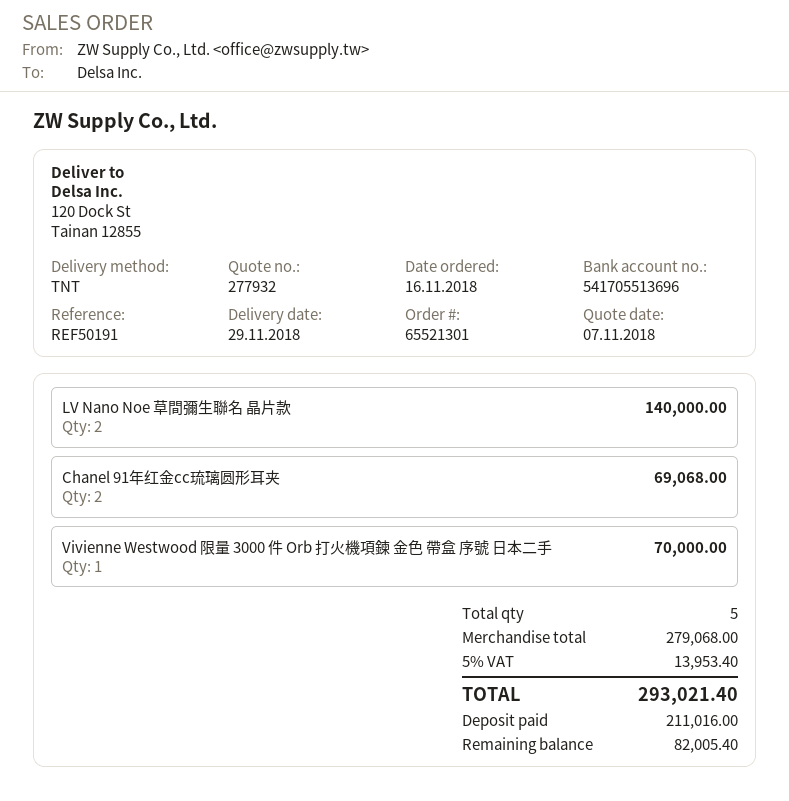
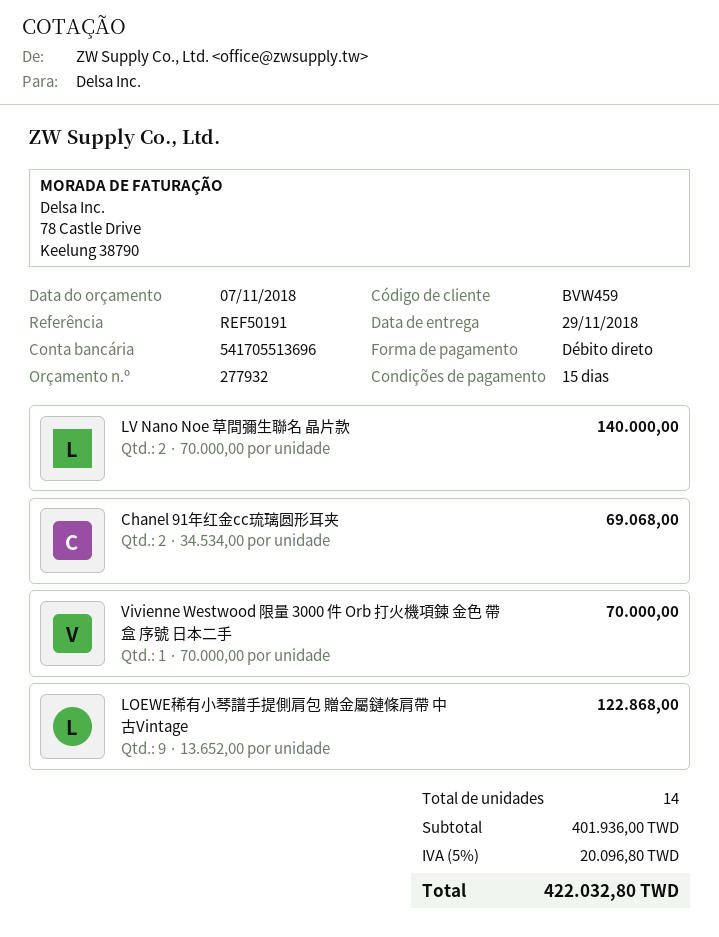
LOEWE稀有小琴譜手提側肩包 贈金屬鏈條肩帶 中古Vintage: none -> 9 for 122868.00
total quantity: 5 -> 14
subtotal: 279068.00 -> 401936.00
tax: 5% = 13953.40 -> 5% = 20096.80
total: 293021.40 -> 422032.80

